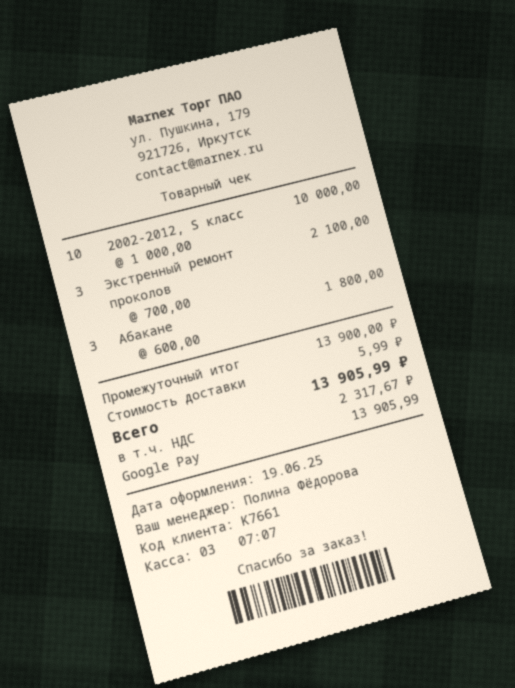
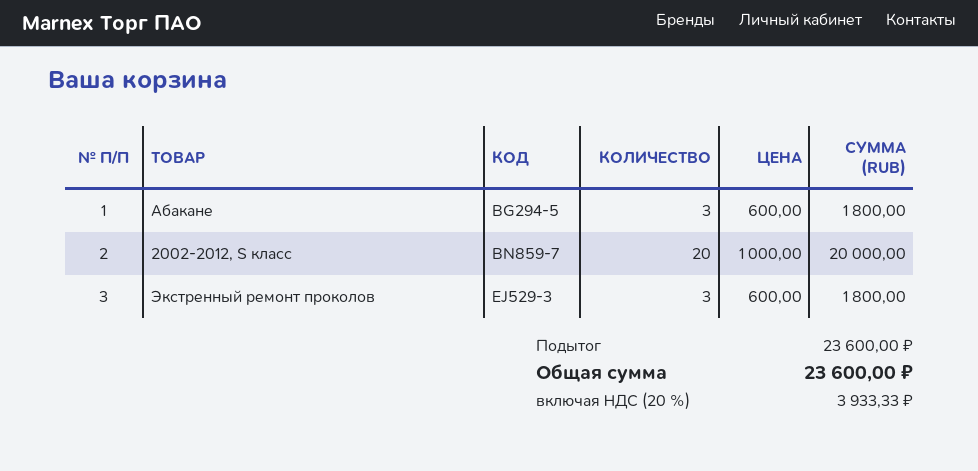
2002-2012, S класс: 10 x 1000.00 = 10000.00 -> 20 x 1000.00 = 20000.00
Экстренный ремонт проколов: 3 x 700.00 = 2100.00 -> 3 x 600.00 = 1800.00
subtotal: 13900.00 -> 23600.00
shipping: 5.99 -> none
tax: 2317.67 -> 3933.33
total: 13905.99 -> 23600.00

